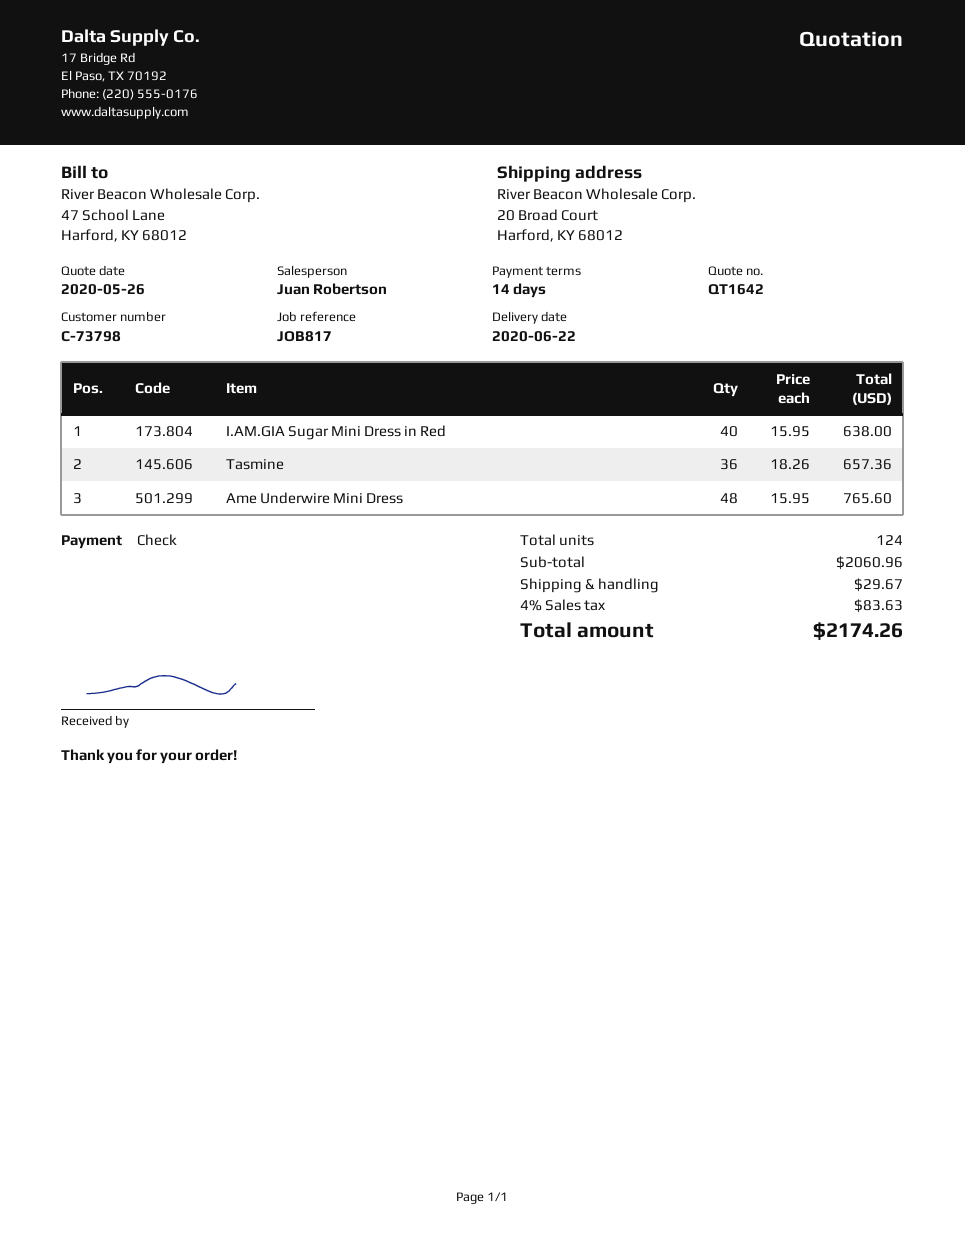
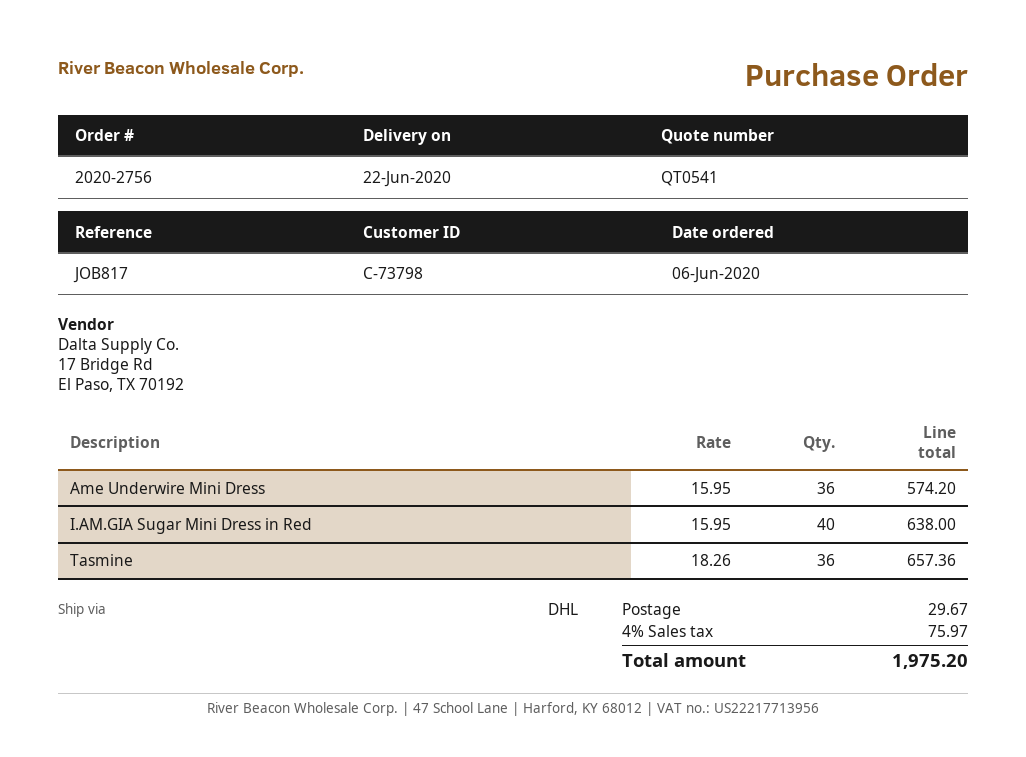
quote number: QT1642 -> QT0541
Ame Underwire Mini Dress: 48 x 15.95 = 765.60 -> 36 x 15.95 = 574.20
tax: 4% = 83.63 -> 4% = 75.97
total: 2174.26 -> 1975.20

